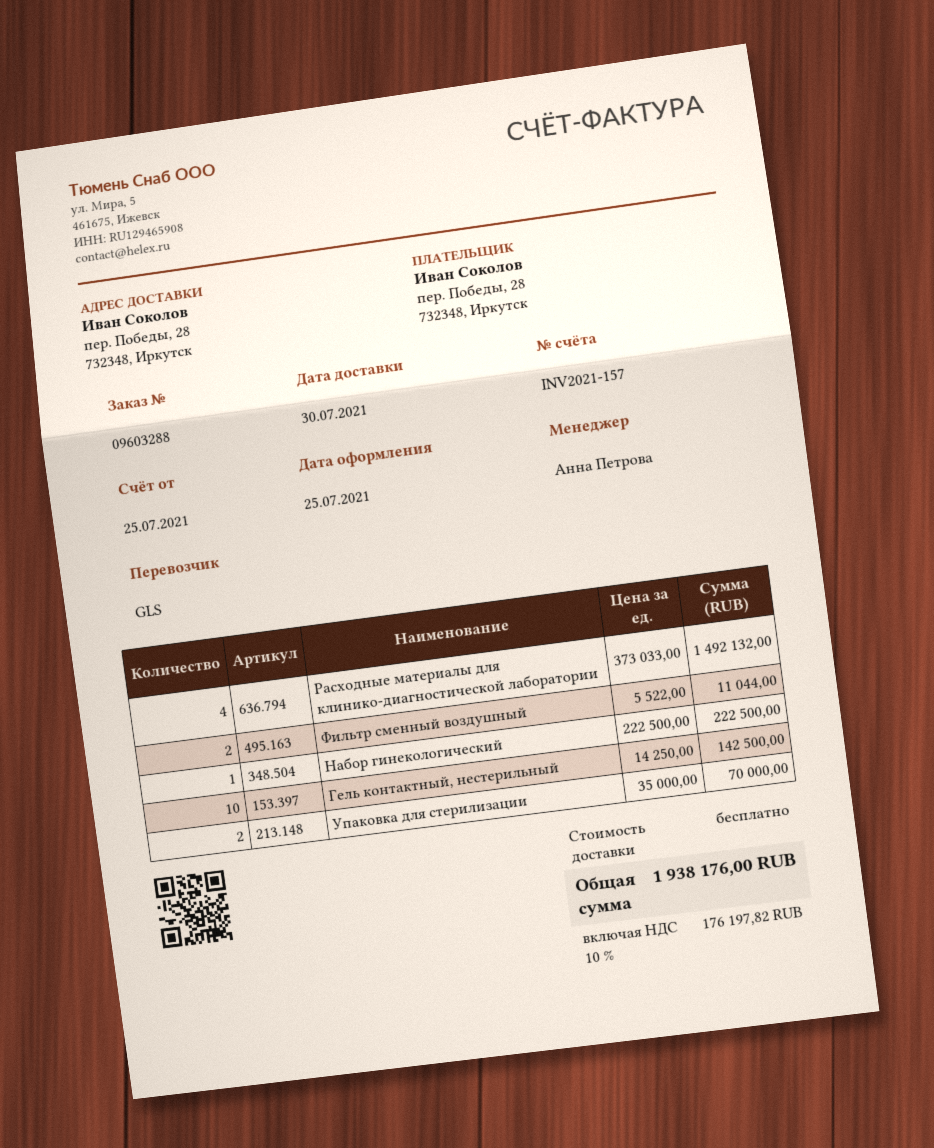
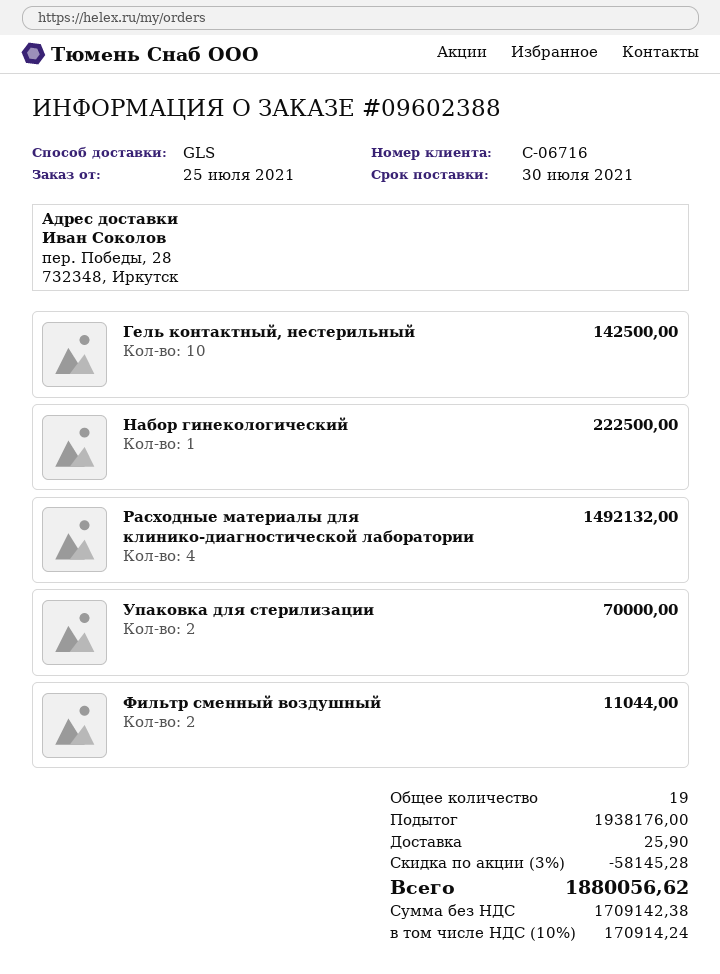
order number: 09603288 -> 09602388
discount: none -> 3% = 58145.28
shipping: 0.00 -> 25.90
tax: 10% = 176197.82 -> 10% = 170914.24
total: 1938176.00 -> 1880056.62

